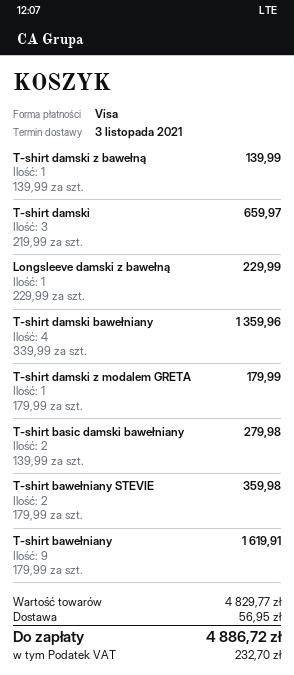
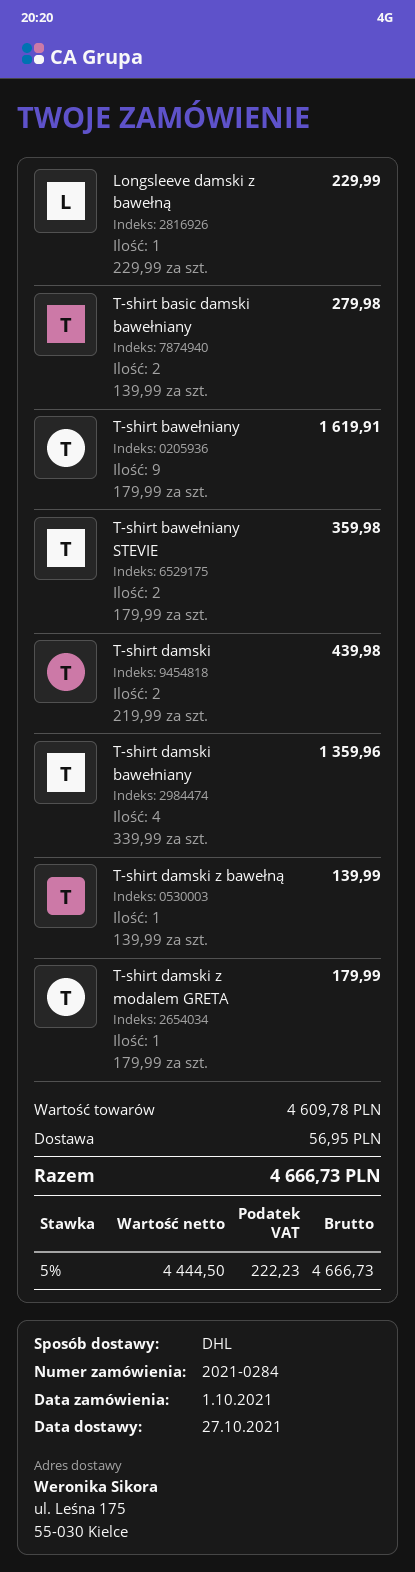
delivery date: 2021-11-03 -> 2021-10-27
T-shirt damski: 3 x 219.99 = 659.97 -> 2 x 219.99 = 439.98
subtotal: 4829.77 -> 4609.78
tax: 232.70 -> 222.23
total: 4886.72 -> 4666.73

